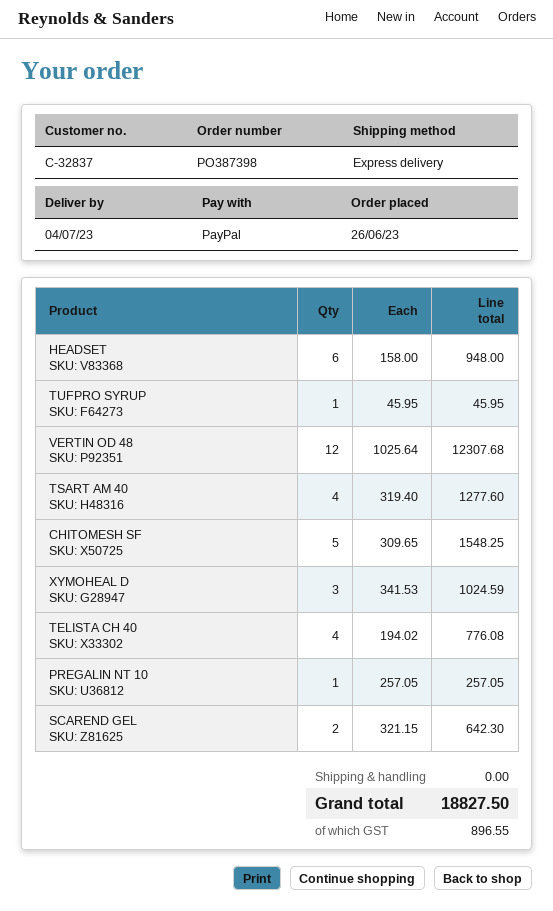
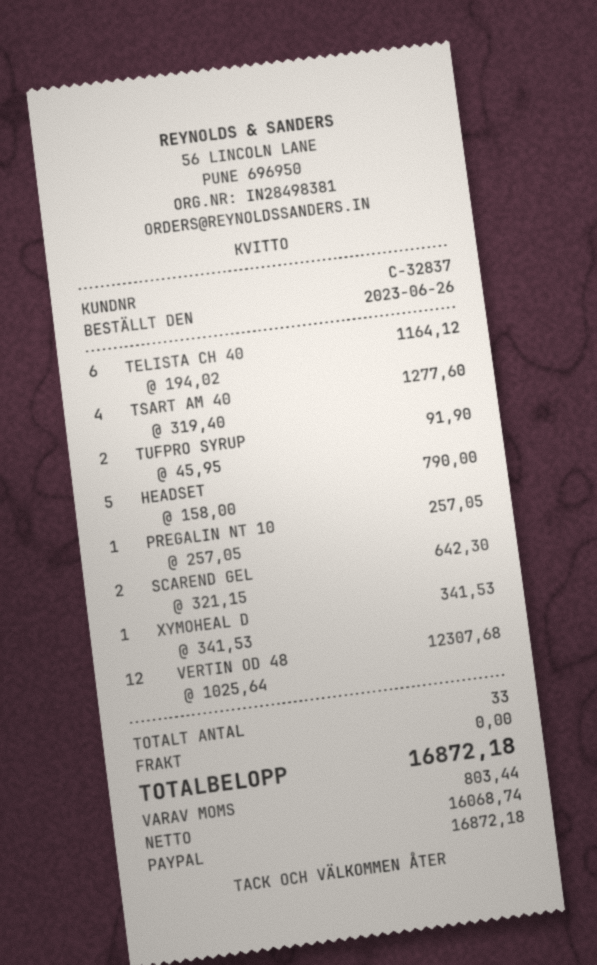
HEADSET: 6 x 158.00 = 948.00 -> 5 x 158.00 = 790.00
TUFPRO SYRUP: 1 x 45.95 = 45.95 -> 2 x 45.95 = 91.90
CHITOMESH SF: 5 x 309.65 = 1548.25 -> none
XYMOHEAL D: 3 x 341.53 = 1024.59 -> 1 x 341.53 = 341.53
TELISTA CH 40: 4 x 194.02 = 776.08 -> 6 x 194.02 = 1164.12
tax: 896.55 -> 803.44
total: 18827.50 -> 16872.18

